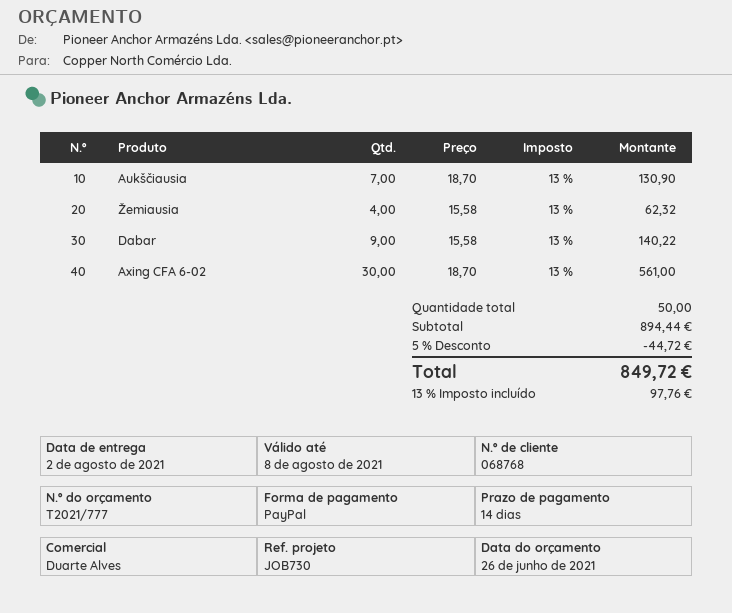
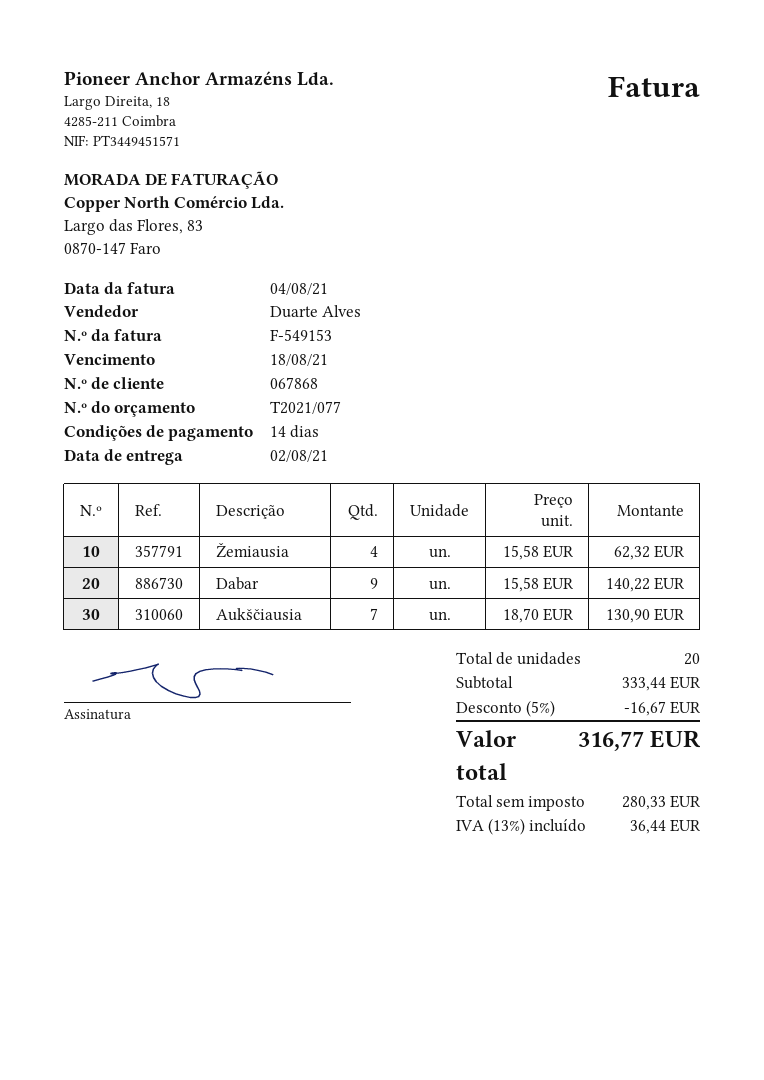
quote number: T2021/777 -> T2021/077
customer number: 068768 -> 067868
Axing CFA 6-02: 30 x 18.70 = 561.00 -> none
total quantity: 50 -> 20
subtotal: 894.44 -> 333.44
discount: 5% = 44.72 -> 5% = 16.67
tax: 13% = 97.76 -> 13% = 36.44
total: 849.72 -> 316.77

